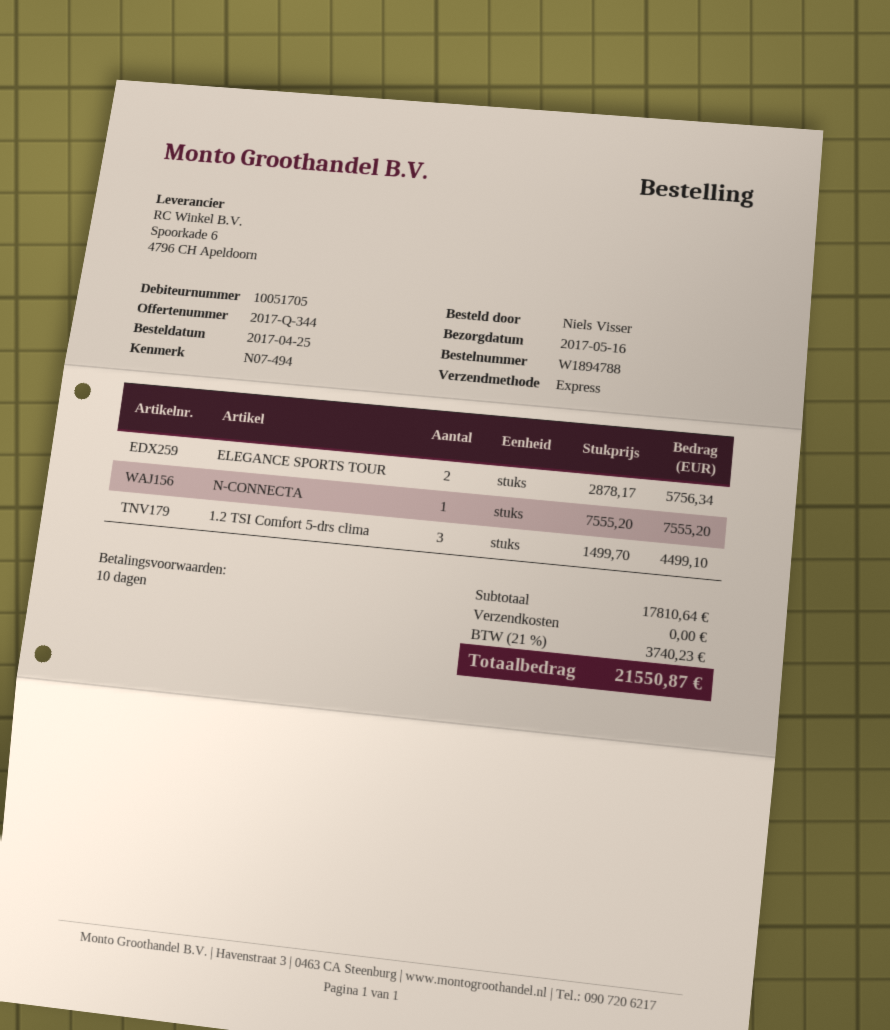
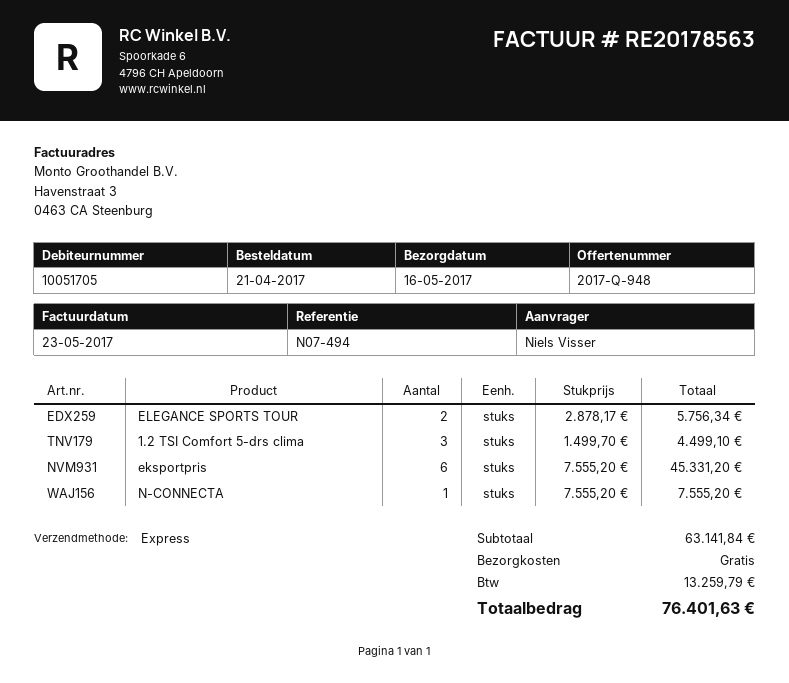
quote number: 2017-Q-344 -> 2017-Q-948
order date: 2017-04-25 -> 2017-04-21
eksportpris: none -> 6 x 7555.20 = 45331.20
subtotal: 17810.64 -> 63141.84
tax: 3740.23 -> 13259.79
total: 21550.87 -> 76401.63

